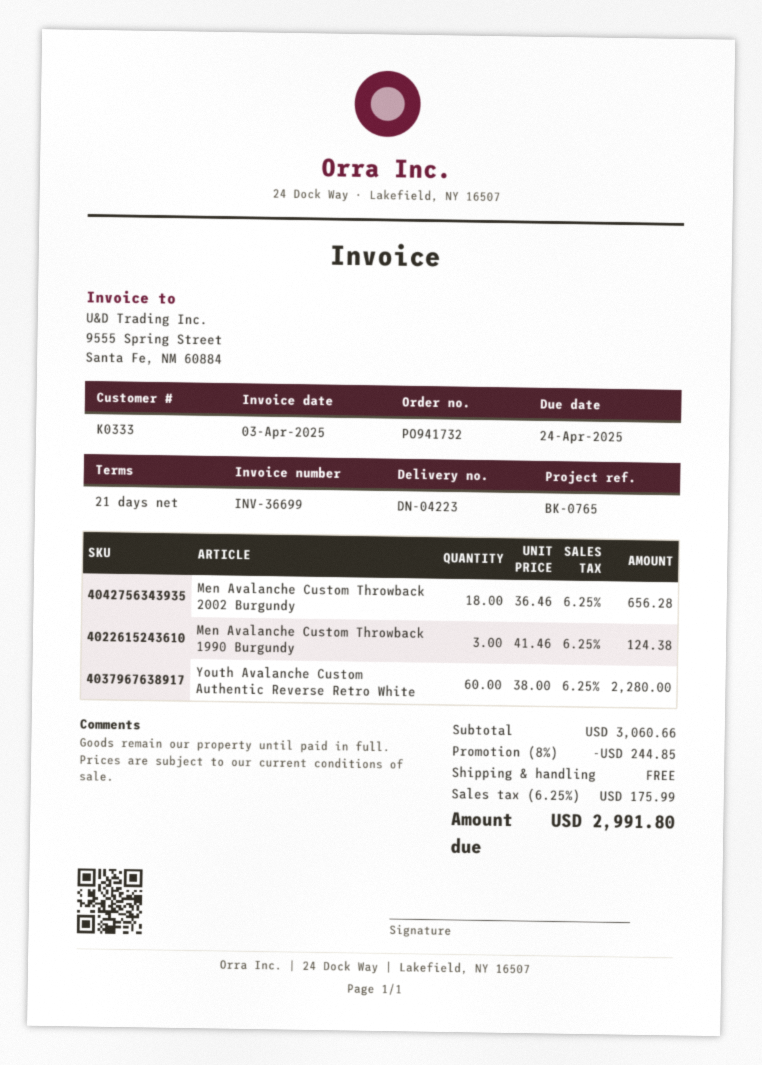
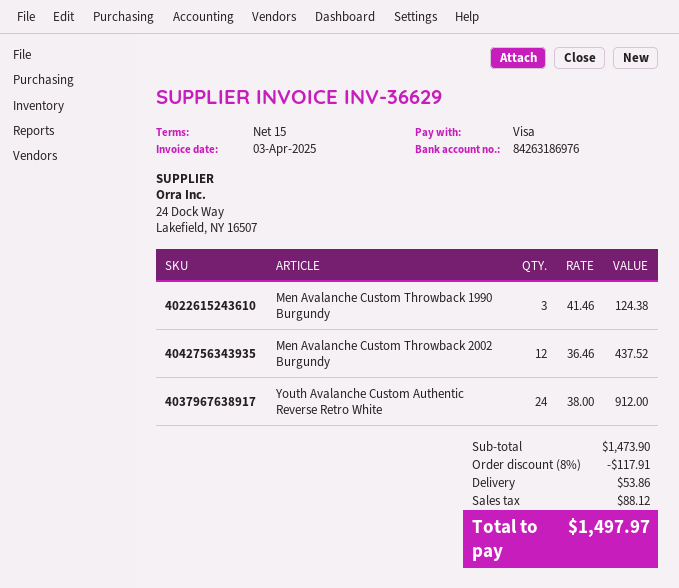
invoice number: INV-36699 -> INV-36629
payment terms: 21 days -> 15 days
Men Avalanche Custom Throwback 2002 Burgundy: 18 x 36.46 = 656.28 -> 12 x 36.46 = 437.52
Youth Avalanche Custom Authentic Reverse Retro White: 60 x 38.00 = 2280.00 -> 24 x 38.00 = 912.00
subtotal: 3060.66 -> 1473.90
discount: 8% = 244.85 -> 8% = 117.91
shipping: 0.00 -> 53.86
tax: 175.99 -> 88.12
total: 2991.80 -> 1497.97

